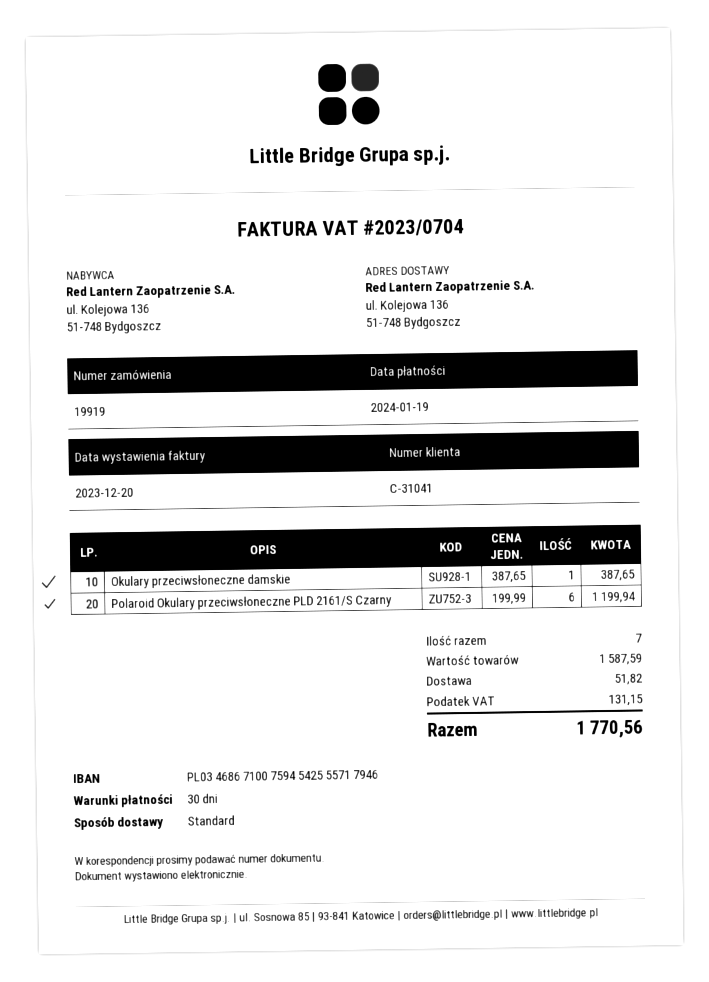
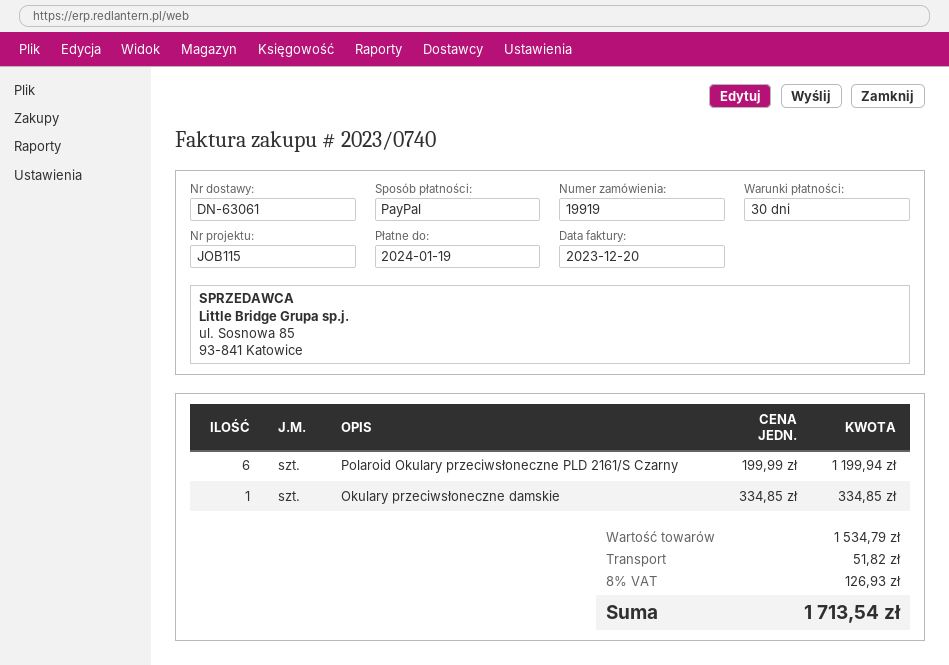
invoice number: 2023/0704 -> 2023/0740
Okulary przeciwsłoneczne damskie: 1 x 387.65 = 387.65 -> 1 x 334.85 = 334.85
subtotal: 1587.59 -> 1534.79
tax: 131.15 -> 126.93
total: 1770.56 -> 1713.54

